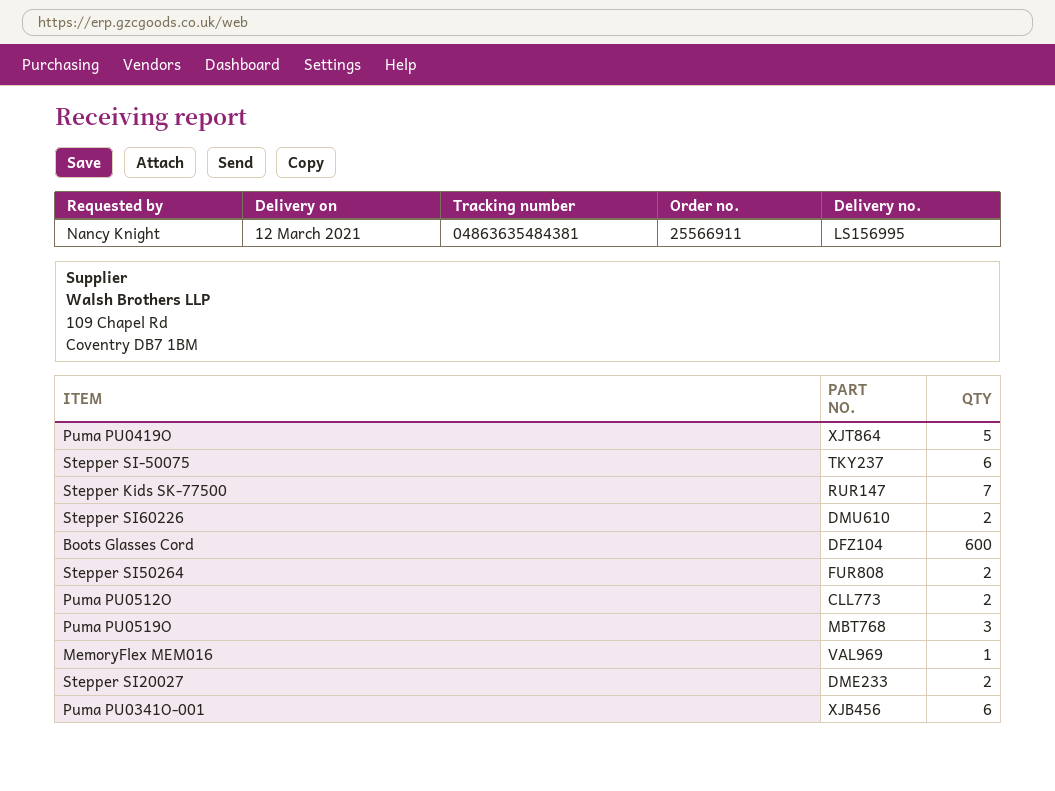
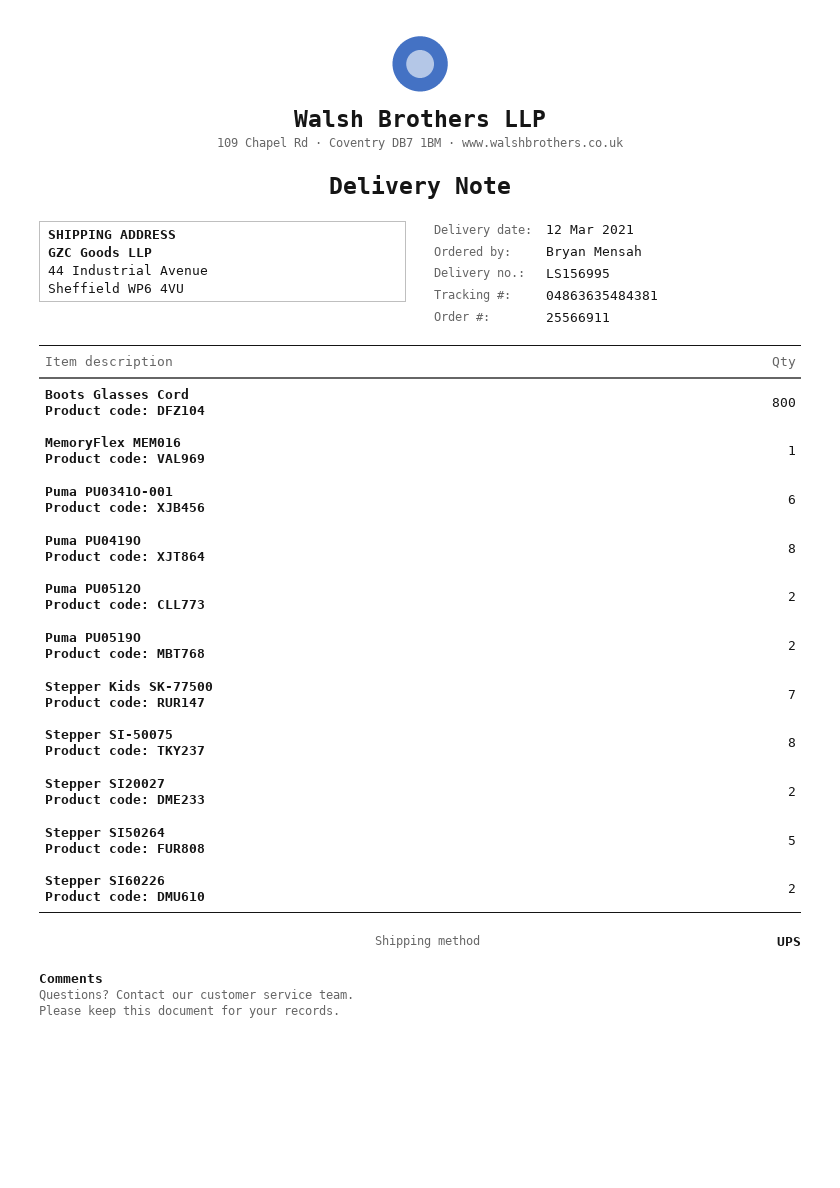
ordered by: Nancy Knight -> Bryan Mensah
Puma PU0419O: 5 -> 8
Stepper SI-50075: 6 -> 8
Boots Glasses Cord: 600 -> 800
Stepper SI50264: 2 -> 5
Puma PU0519O: 3 -> 2

